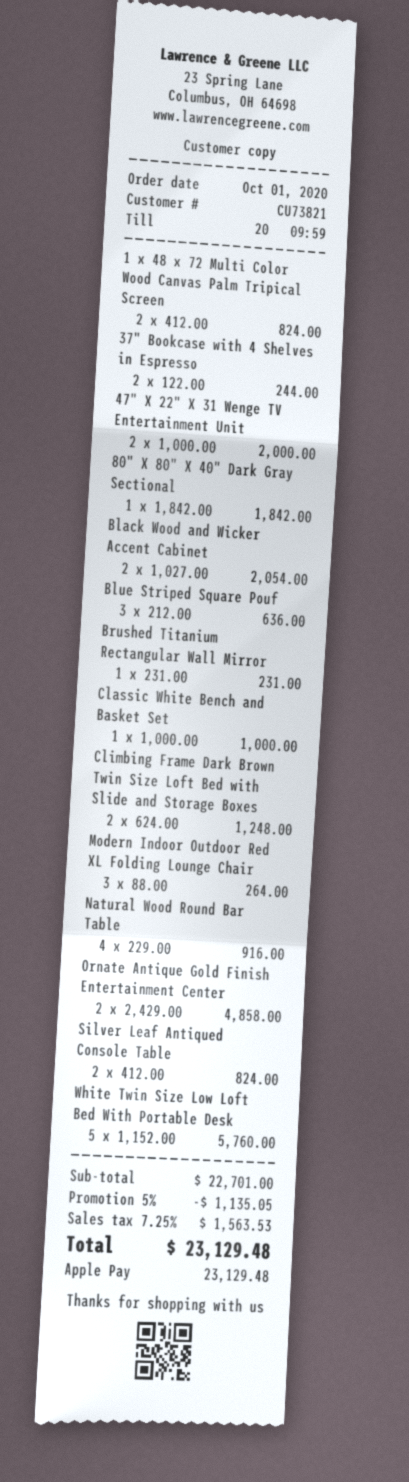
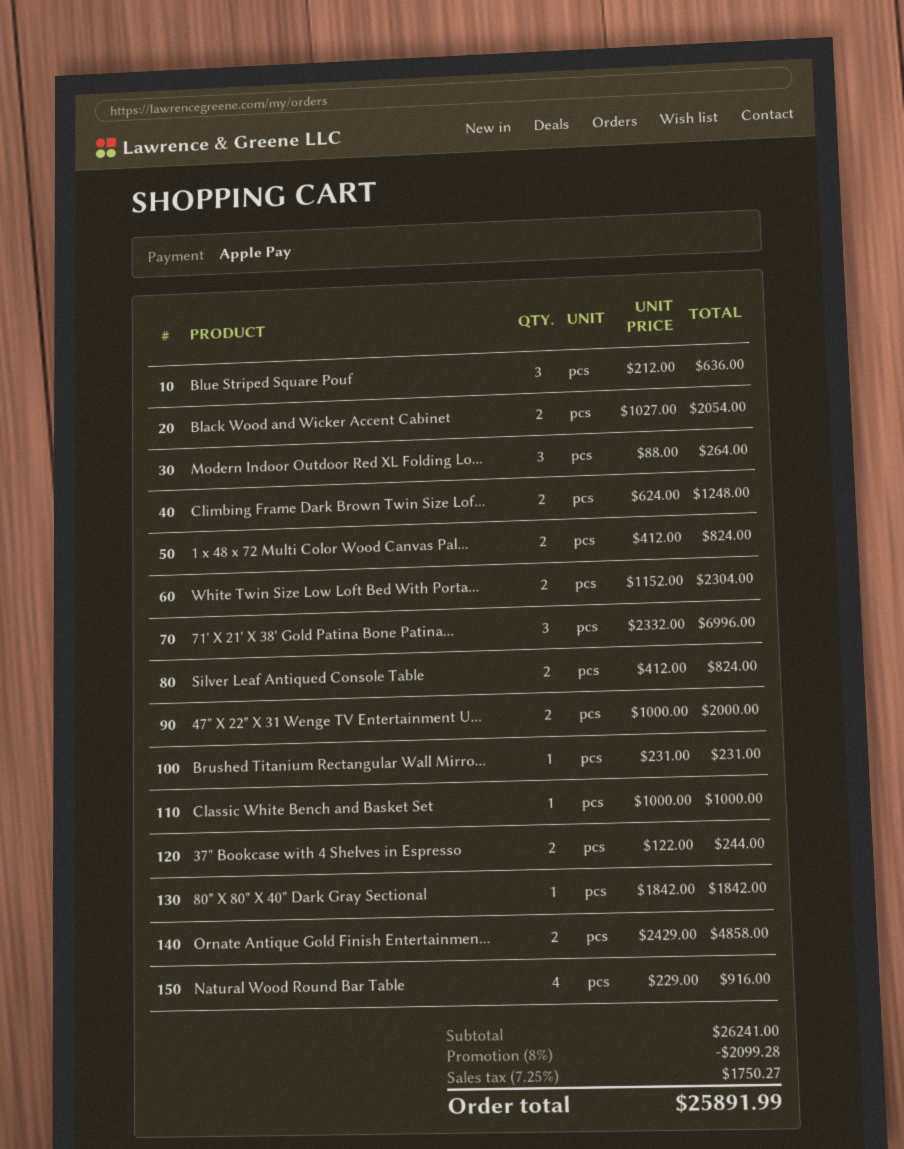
White Twin Size Low Loft Bed With Portable Desk: 5 x 1152.00 = 5760.00 -> 2 x 1152.00 = 2304.00
71' X 21' X 38' Gold Patina Bone Patina...: none -> 3 x 2332.00 = 6996.00
subtotal: 22701.00 -> 26241.00
discount: 5% = 1135.05 -> 8% = 2099.28
tax: 7.25% = 1563.53 -> 7.25% = 1750.27
total: 23129.48 -> 25891.99

